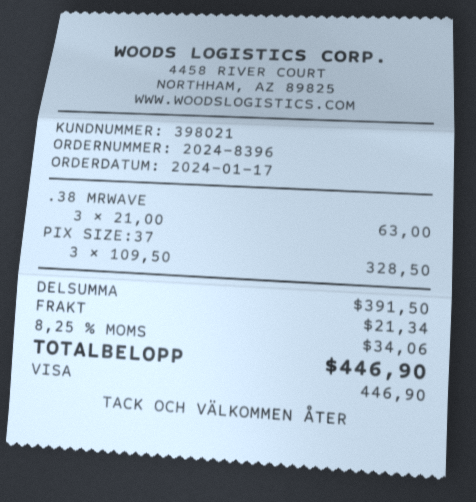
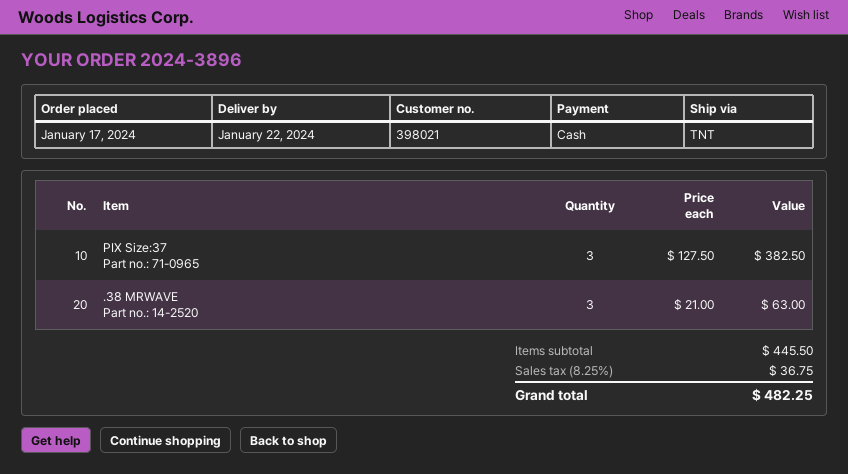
order number: 2024-8396 -> 2024-3896
payment method: Visa -> cash
PIX SIZE:37: 3 x 109.50 = 328.50 -> 3 x 127.50 = 382.50
subtotal: 391.50 -> 445.50
shipping: 21.34 -> none
tax: 8.25% = 34.06 -> 8.25% = 36.75
total: 446.90 -> 482.25

